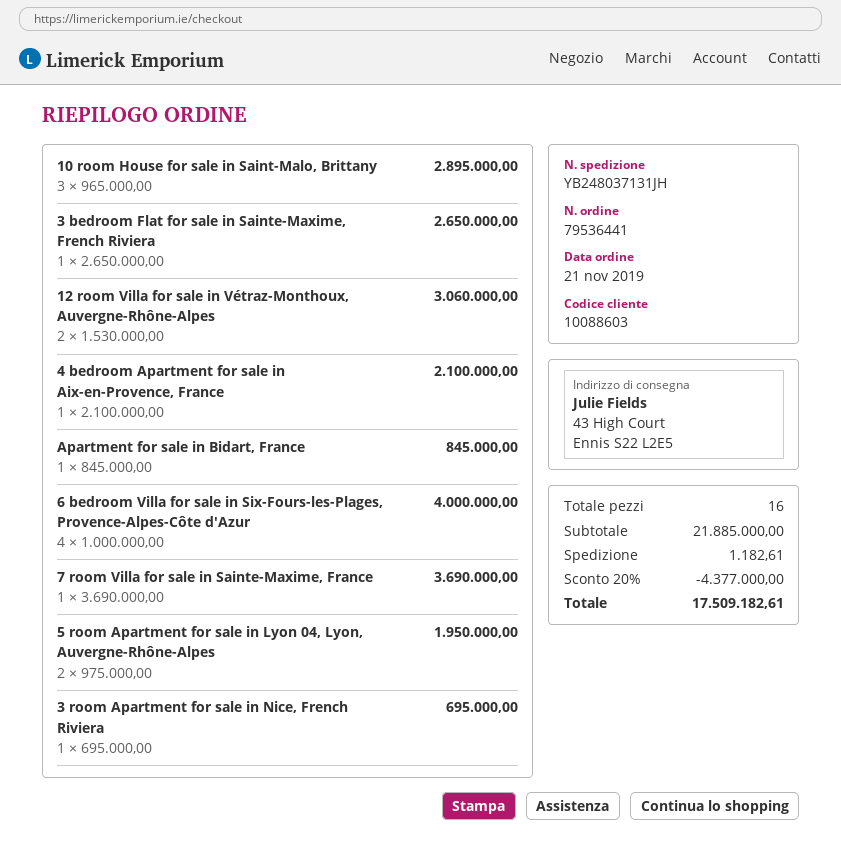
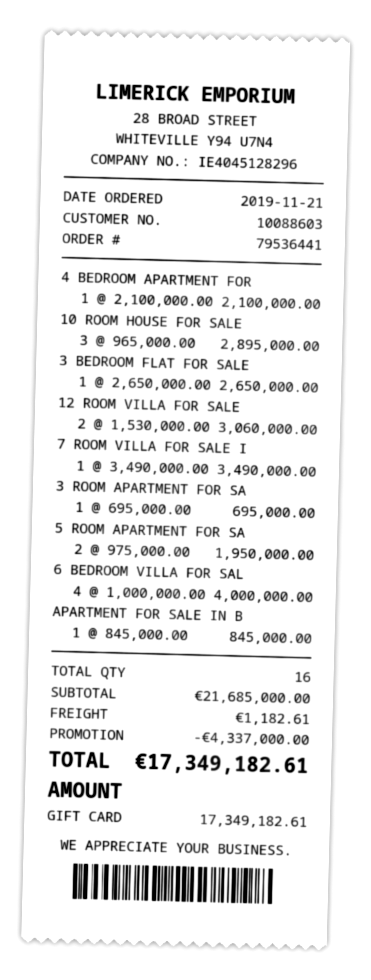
7 room Villa for sale in Sainte-Maxime, France: 1 x 3690000.00 = 3690000.00 -> 1 x 3490000.00 = 3490000.00
subtotal: 21885000.00 -> 21685000.00
discount: 4377000.00 -> 4337000.00
total: 17509182.61 -> 17349182.61

